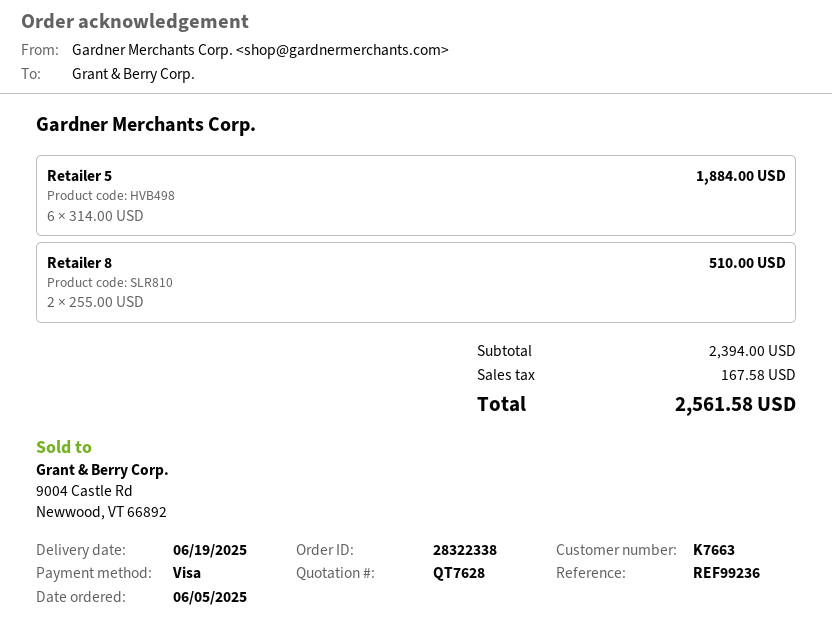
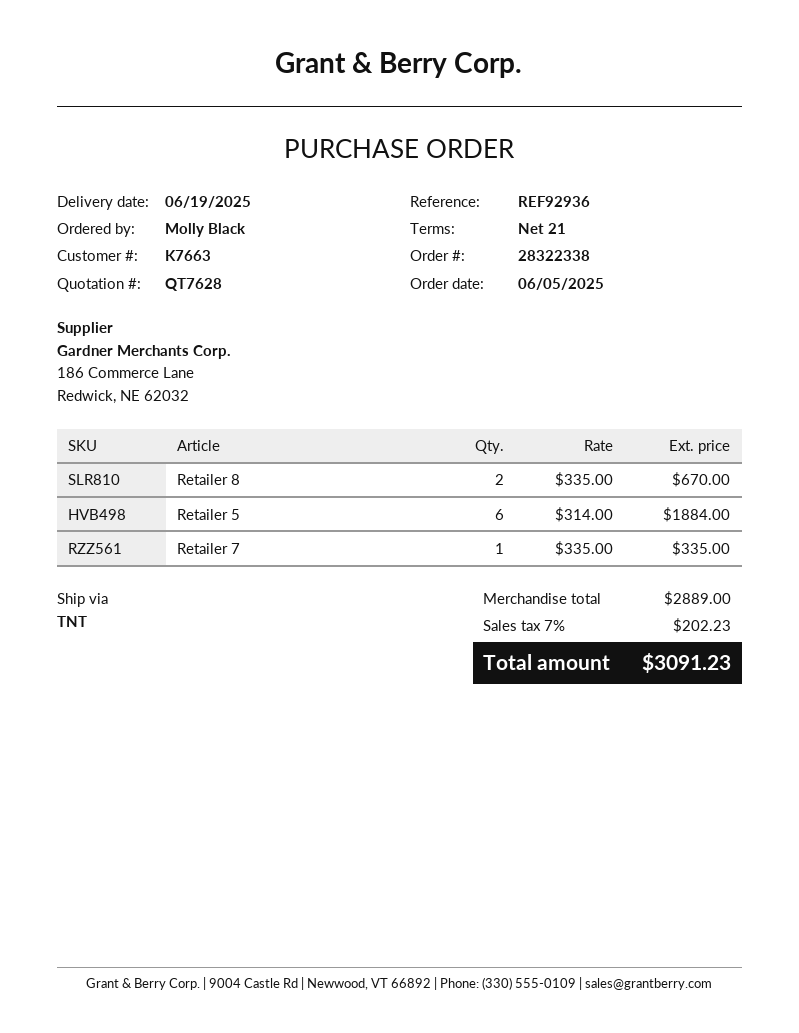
reference: REF99236 -> REF92936
Retailer 8: 2 x 255.00 = 510.00 -> 2 x 335.00 = 670.00
Retailer 7: none -> 1 x 335.00 = 335.00
subtotal: 2394.00 -> 2889.00
tax: 167.58 -> 202.23
total: 2561.58 -> 3091.23

